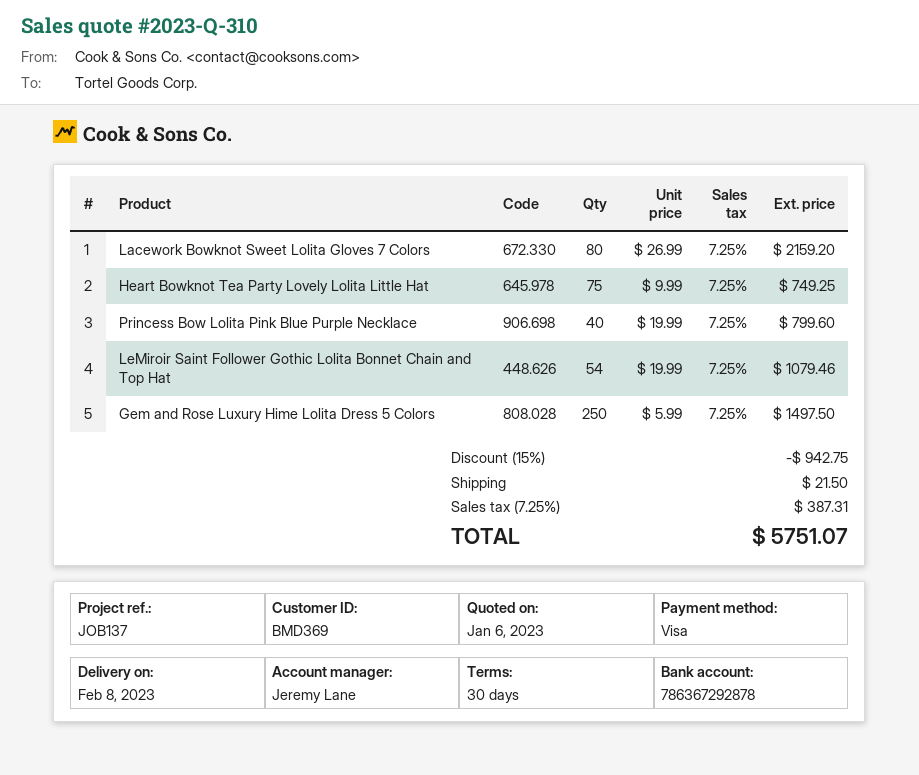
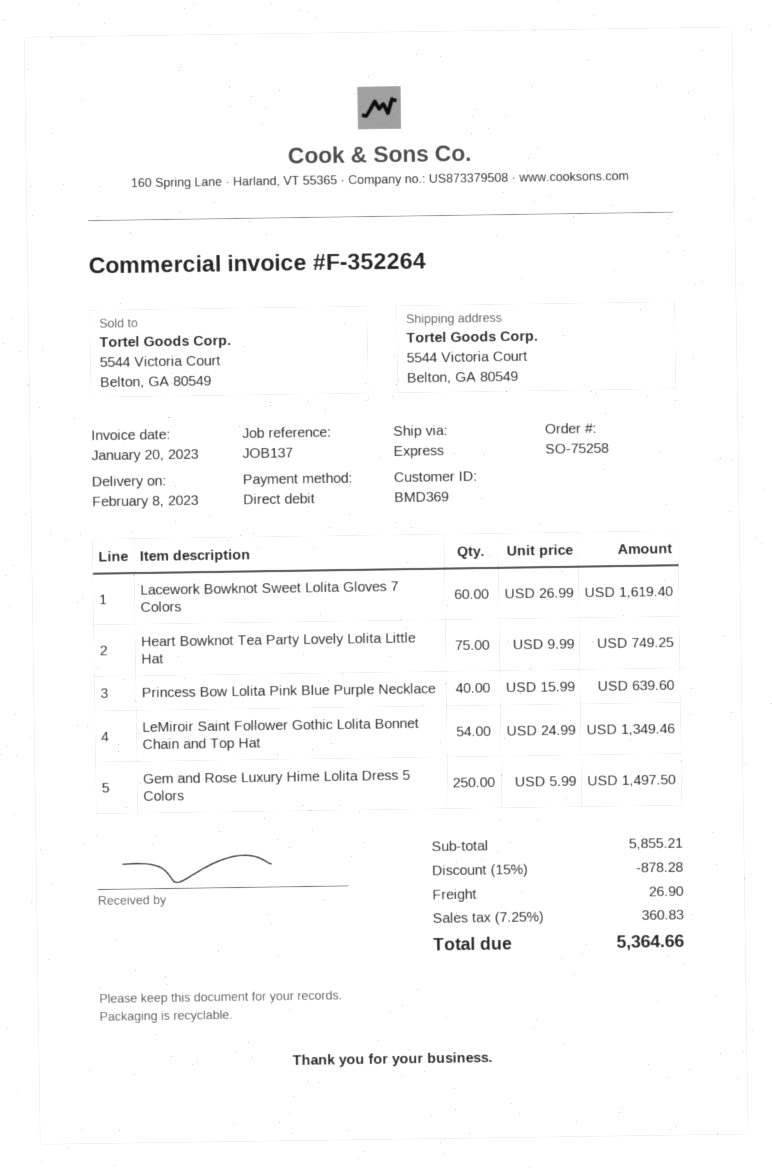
payment method: Visa -> direct debit
Lacework Bowknot Sweet Lolita Gloves 7 Colors: 80 x 26.99 = 2159.20 -> 60 x 26.99 = 1619.40
Princess Bow Lolita Pink Blue Purple Necklace: 40 x 19.99 = 799.60 -> 40 x 15.99 = 639.60
LeMiroir Saint Follower Gothic Lolita Bonnet Chain and Top Hat: 54 x 19.99 = 1079.46 -> 54 x 24.99 = 1349.46
discount: 15% = 942.75 -> 15% = 878.28
shipping: 21.50 -> 26.90
tax: 7.25% = 387.31 -> 7.25% = 360.83
total: 5751.07 -> 5364.66

